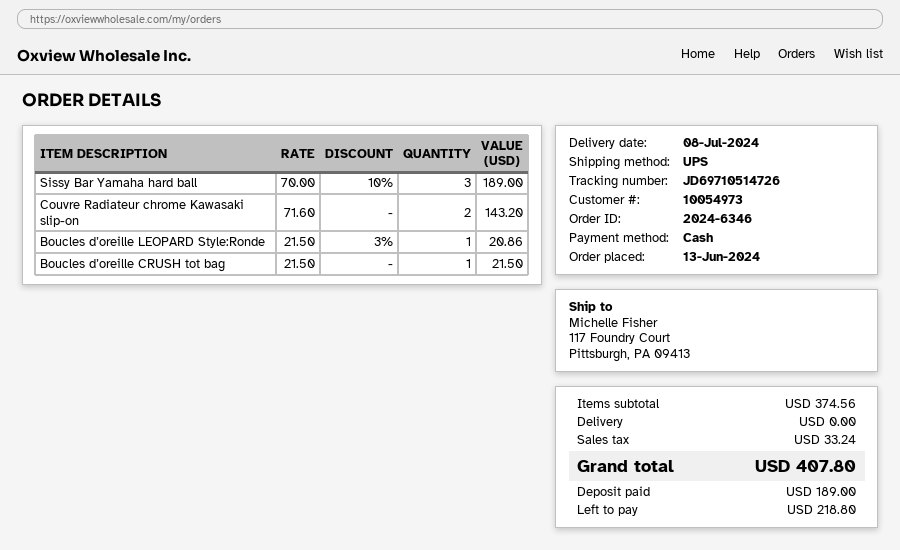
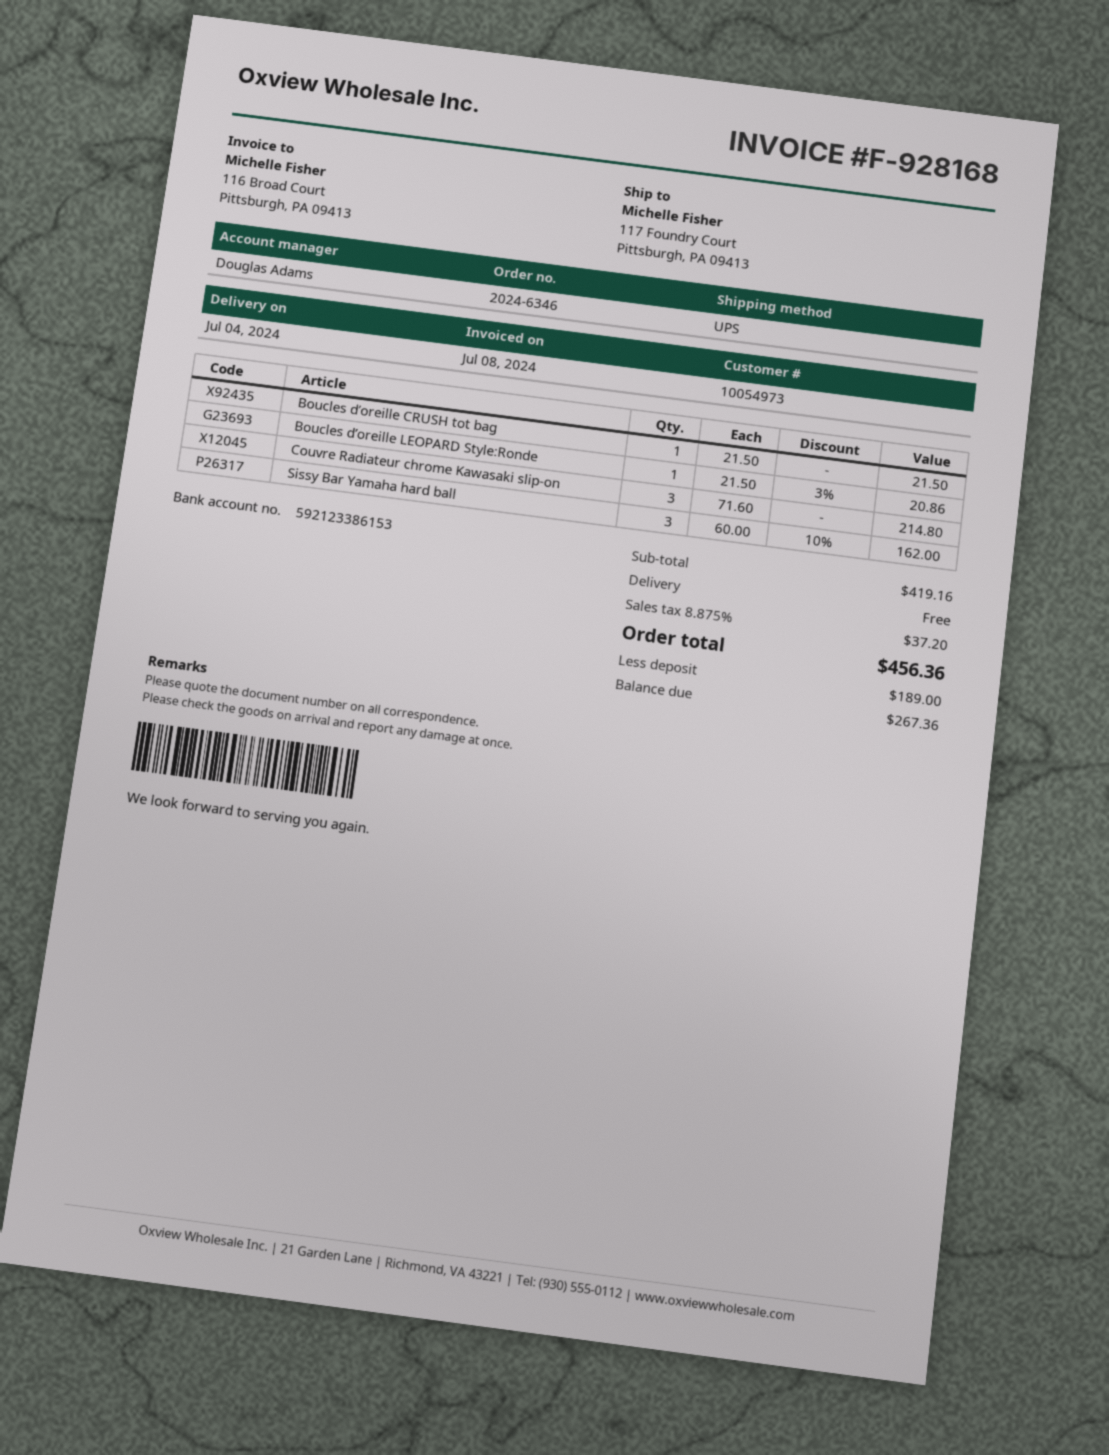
delivery date: 2024-07-08 -> 2024-07-04
Sissy Bar Yamaha hard ball: 3 x 70.00 - 10% = 189.00 -> 3 x 60.00 - 10% = 162.00
Couvre Radiateur chrome Kawasaki slip-on: 2 x 71.60 = 143.20 -> 3 x 71.60 = 214.80
subtotal: 374.56 -> 419.16
tax: 33.24 -> 37.20
total: 407.80 -> 456.36
balance: 218.80 -> 267.36

